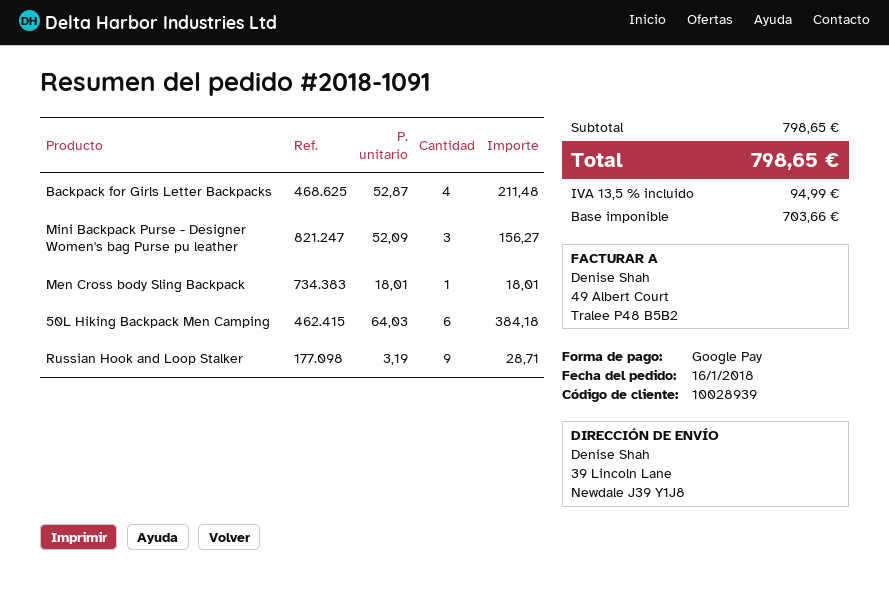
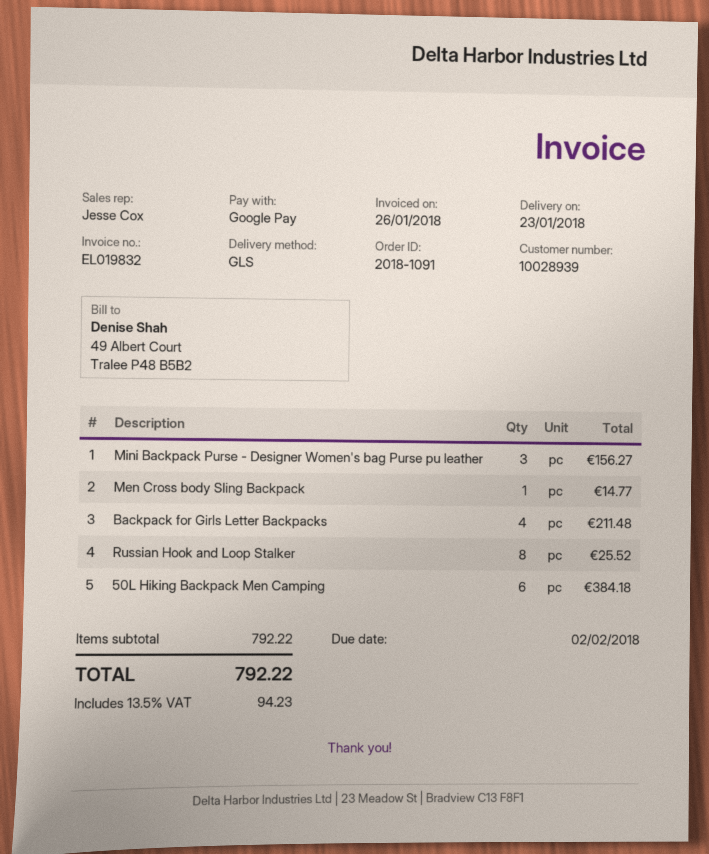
Men Cross body Sling Backpack: 1 for 18.01 -> 1 for 14.77
Russian Hook and Loop Stalker: 9 for 28.71 -> 8 for 25.52
subtotal: 798.65 -> 792.22
tax: 13.5% = 94.99 -> 13.5% = 94.23
total: 798.65 -> 792.22

